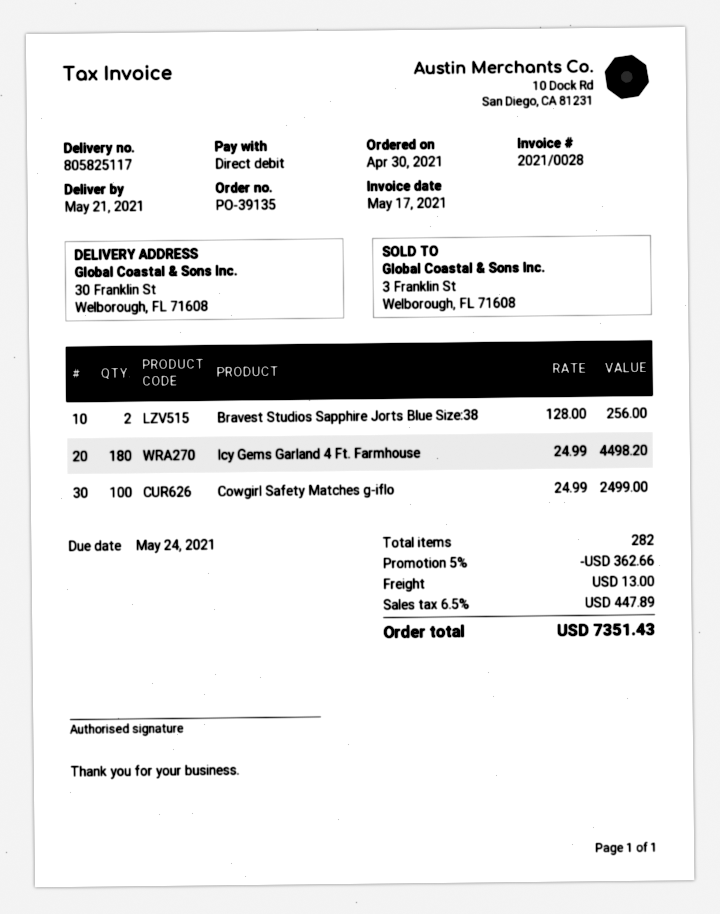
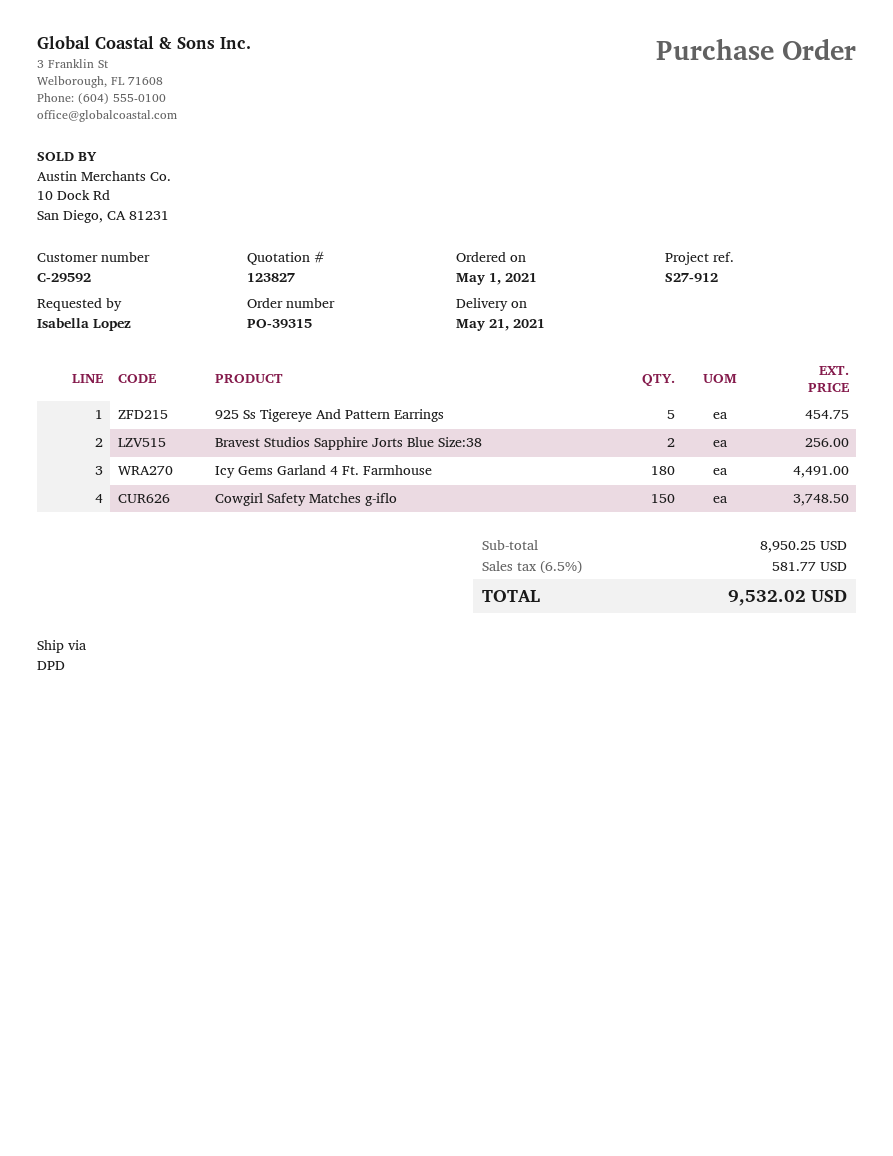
order number: PO-39135 -> PO-39315
order date: 2021-04-30 -> 2021-05-01
Icy Gems Garland 4 Ft. Farmhouse: 180 for 4498.20 -> 180 for 4491.00
Cowgirl Safety Matches g-iflo: 100 for 2499.00 -> 150 for 3748.50
925 Ss Tigereye And Pattern Earrings: none -> 5 for 454.75
discount: 5% = 362.66 -> none
shipping: 13.00 -> none
tax: 6.5% = 447.89 -> 6.5% = 581.77
total: 7351.43 -> 9532.02

